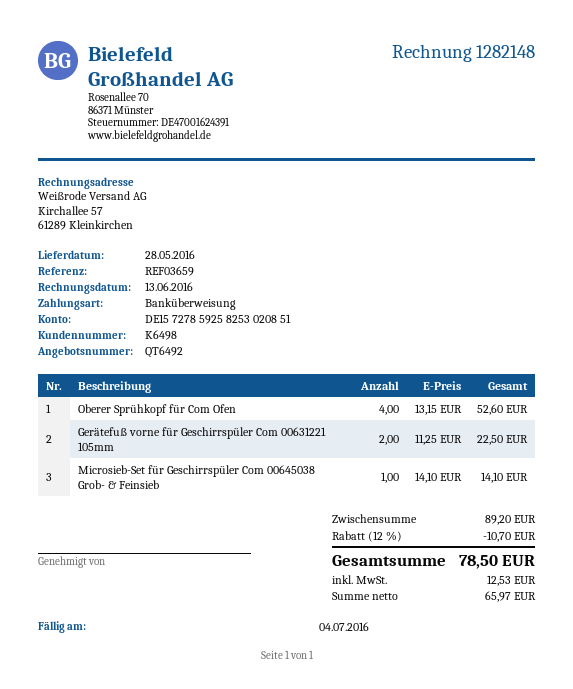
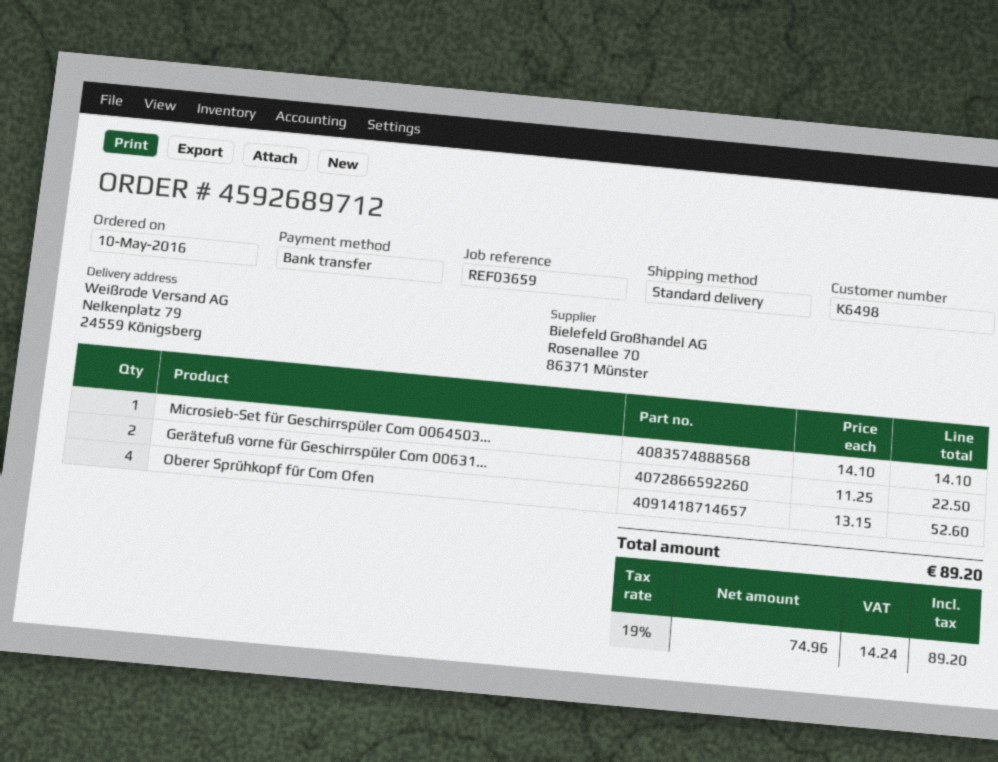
discount: 12% = 10.70 -> none
net: 65.97 -> 74.96
tax: 12.53 -> 14.24
total: 78.50 -> 89.20

